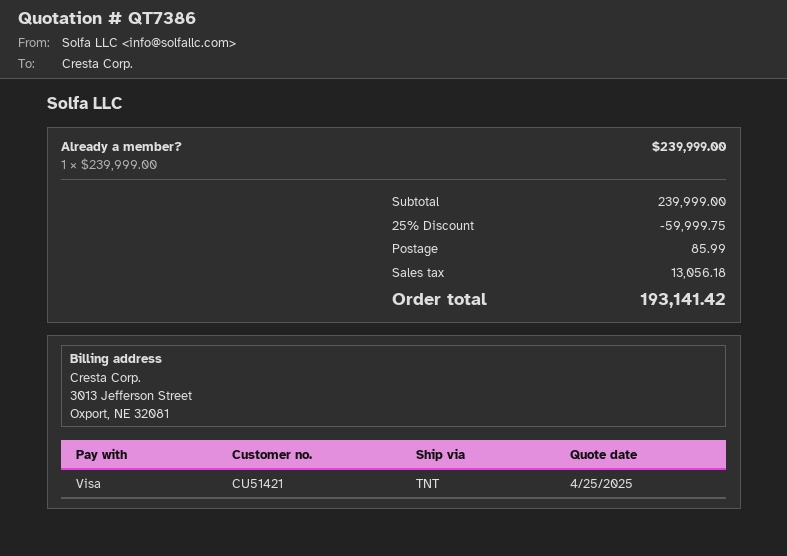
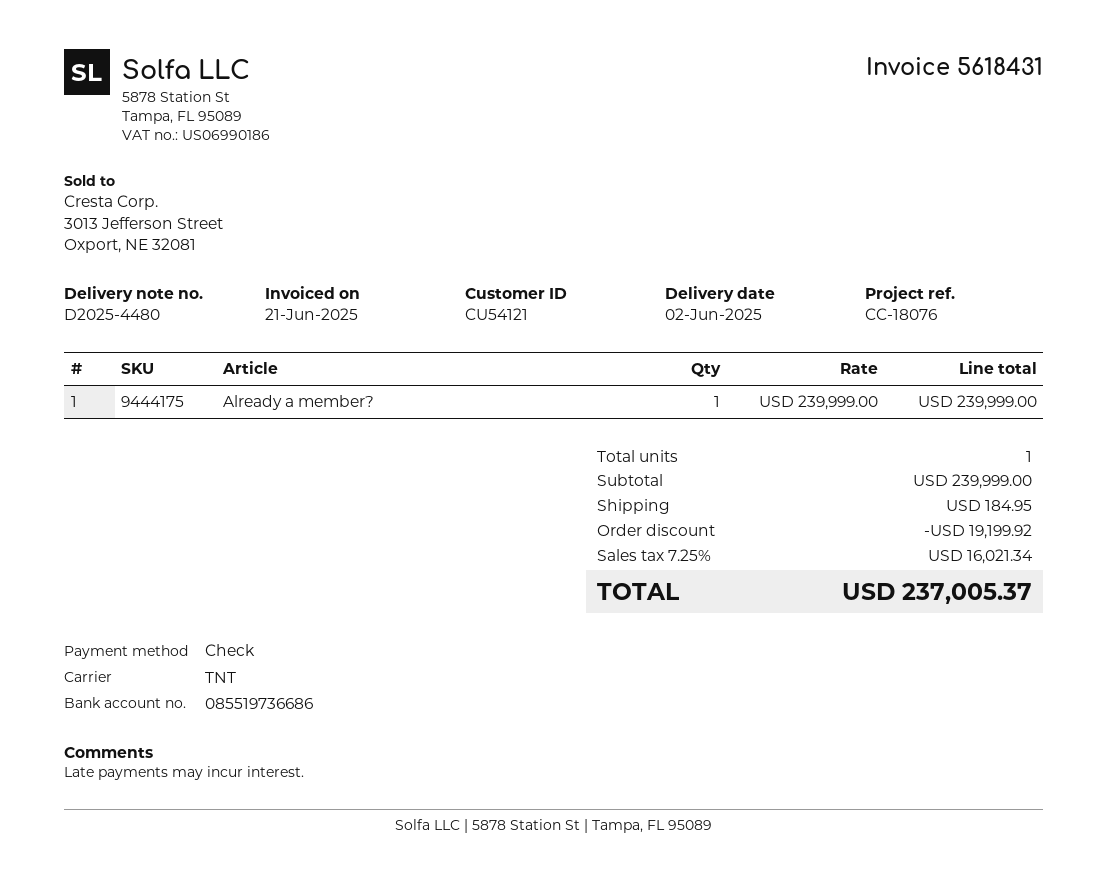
customer number: CU51421 -> CU54121
payment method: Visa -> cheque
discount: 59999.75 -> 19199.92
shipping: 85.99 -> 184.95
tax: 13056.18 -> 16021.34
total: 193141.42 -> 237005.37

